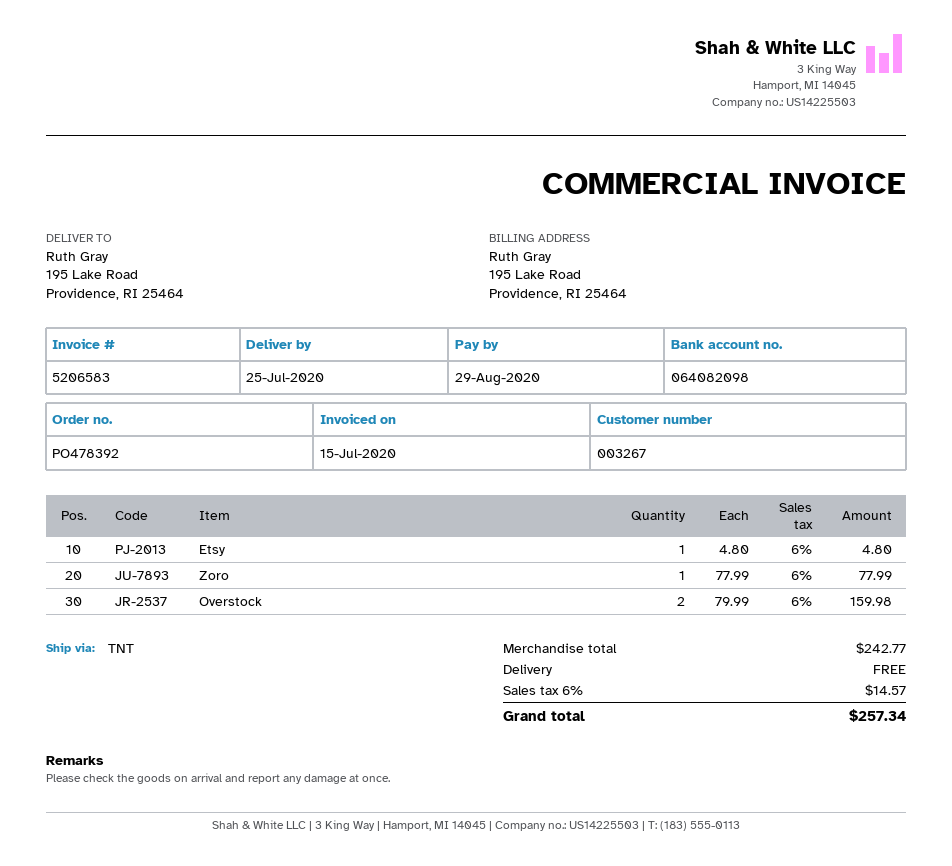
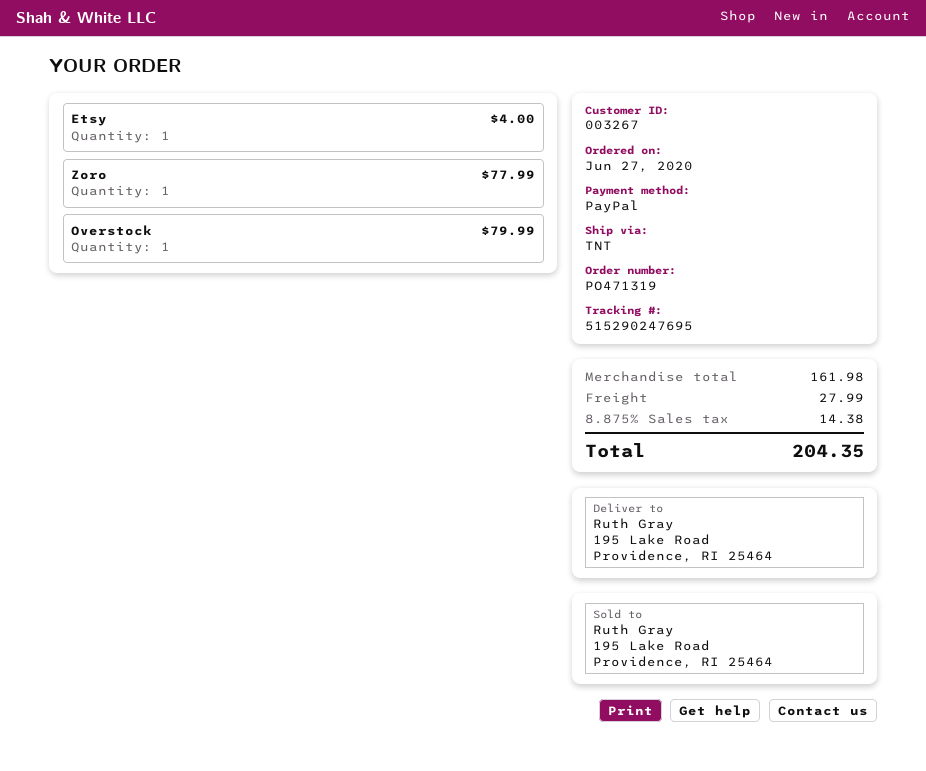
order number: PO478392 -> PO471319
Etsy: 1 for 4.80 -> 1 for 4.00
Overstock: 2 for 159.98 -> 1 for 79.99
subtotal: 242.77 -> 161.98
shipping: 0.00 -> 27.99
tax: 6% = 14.57 -> 8.875% = 14.38
total: 257.34 -> 204.35

